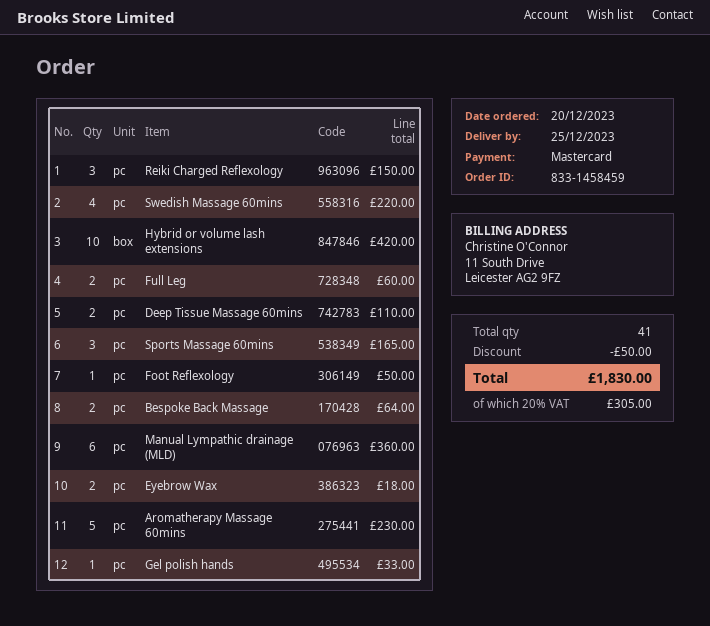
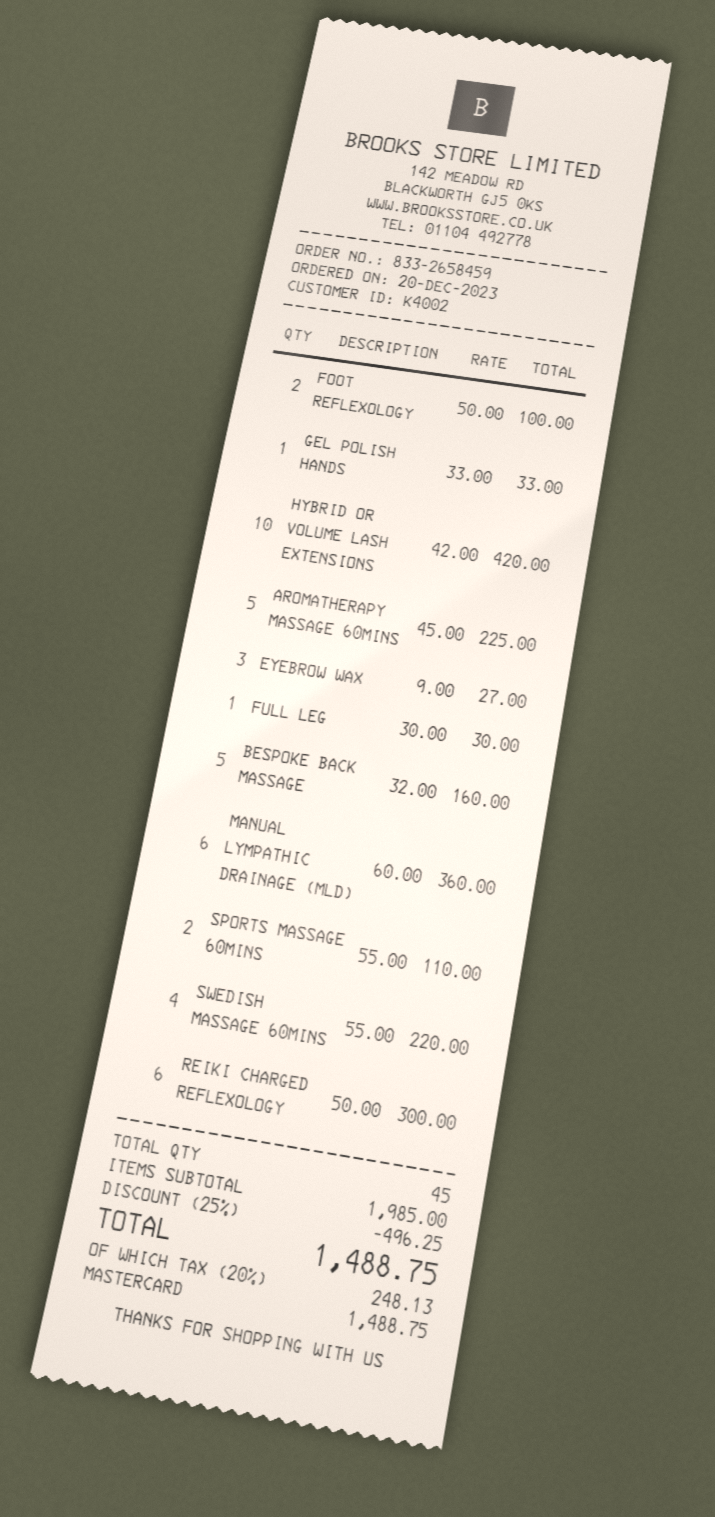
order number: 833-1458459 -> 833-2658459
Reiki Charged Reflexology: 3 for 150.00 -> 6 for 300.00
Full Leg: 2 for 60.00 -> 1 for 30.00
Deep Tissue Massage 60mins: 2 for 110.00 -> none
Sports Massage 60mins: 3 for 165.00 -> 2 for 110.00
Foot Reflexology: 1 for 50.00 -> 2 for 100.00
Bespoke Back Massage: 2 for 64.00 -> 5 for 160.00
Eyebrow Wax: 2 for 18.00 -> 3 for 27.00
Aromatherapy Massage 60mins: 5 for 230.00 -> 5 for 225.00
total quantity: 41 -> 45
discount: 50.00 -> 496.25
tax: 20% = 305.00 -> 20% = 248.13
total: 1830.00 -> 1488.75

